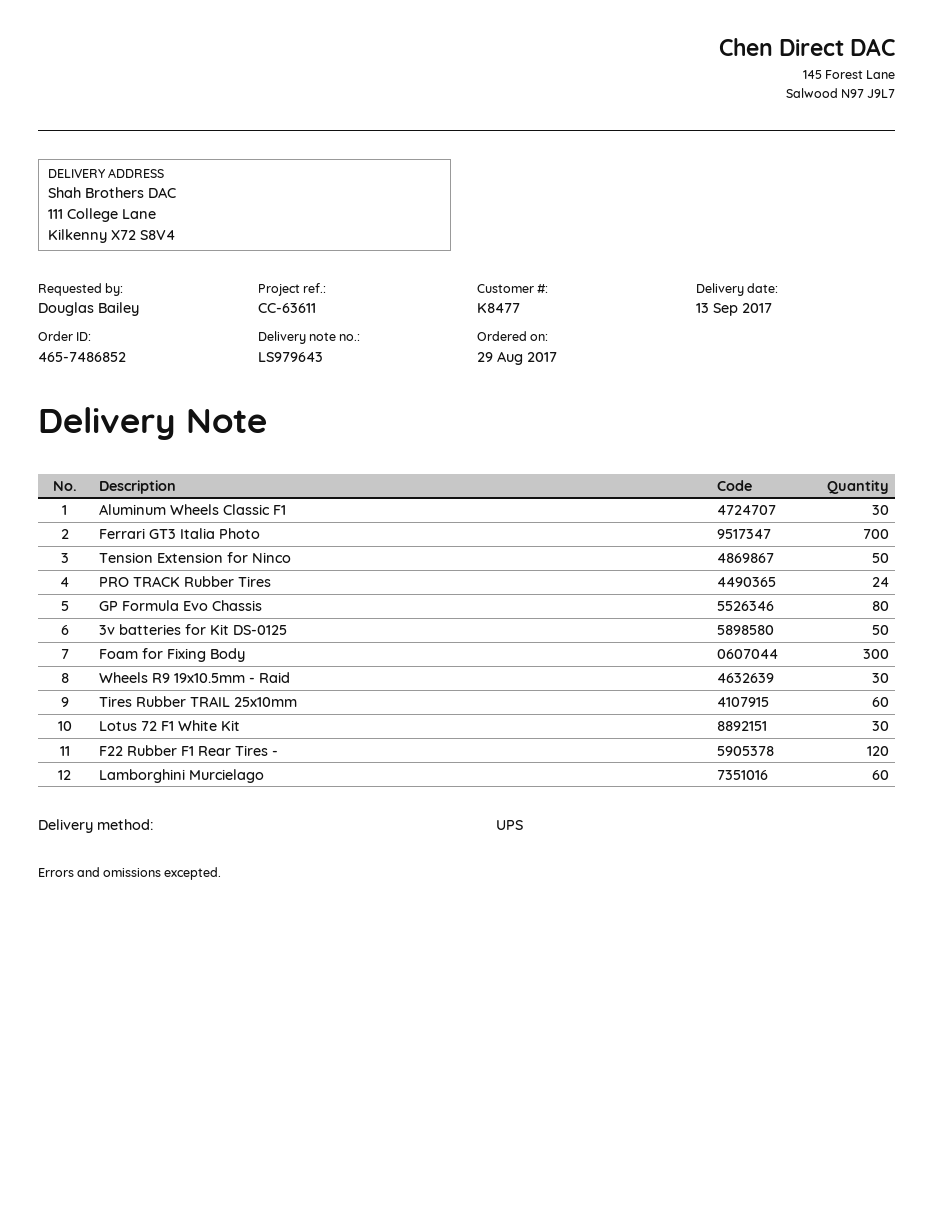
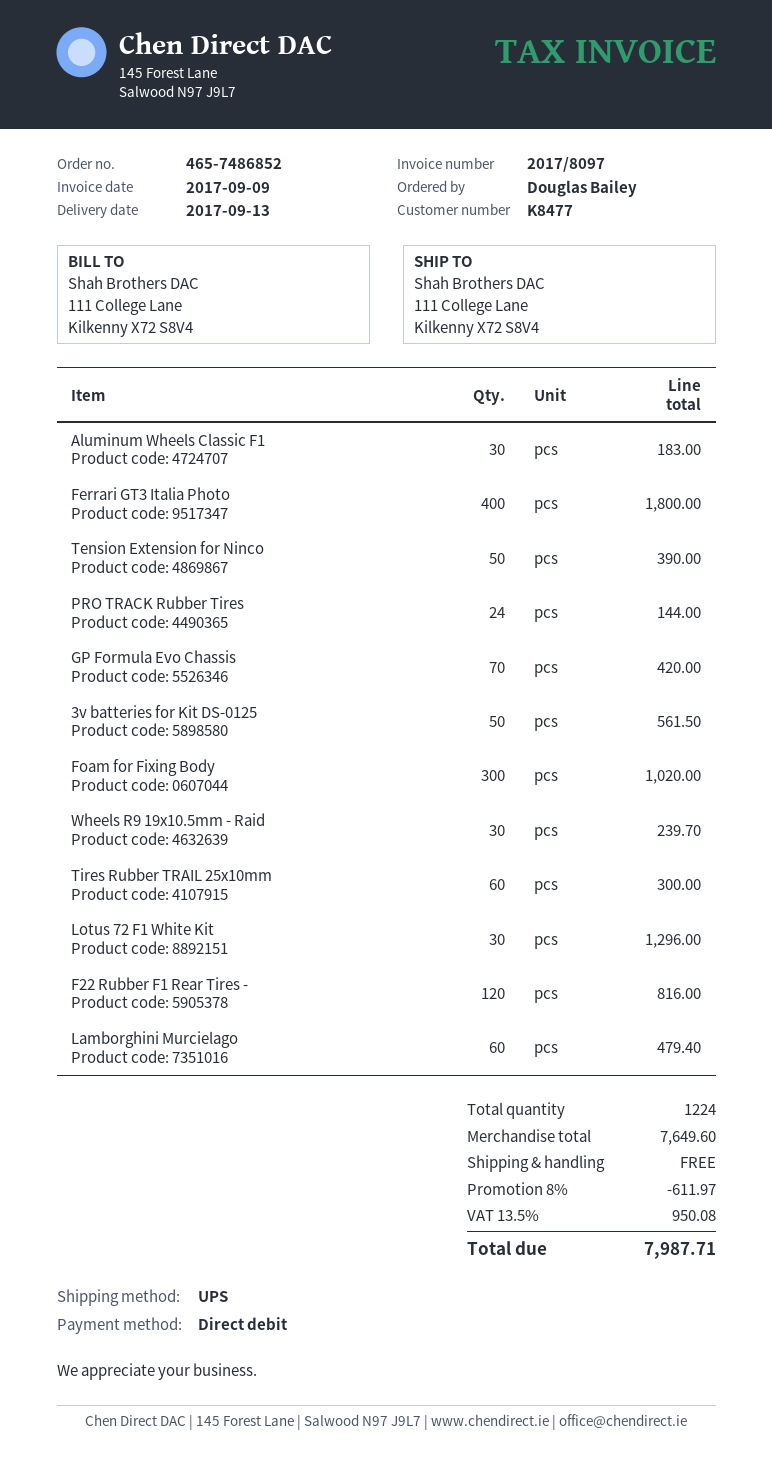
Ferrari GT3 Italia Photo: 700 -> 400
GP Formula Evo Chassis: 80 -> 70

